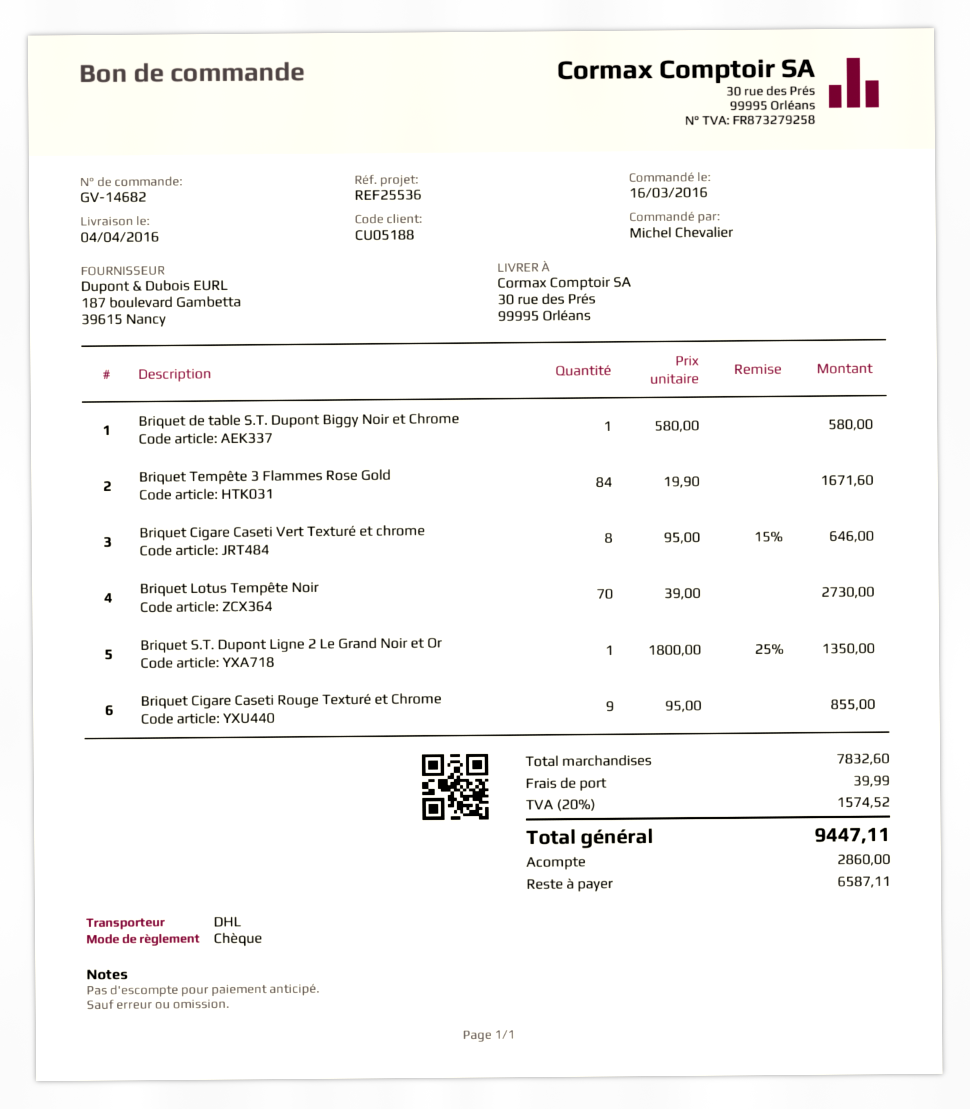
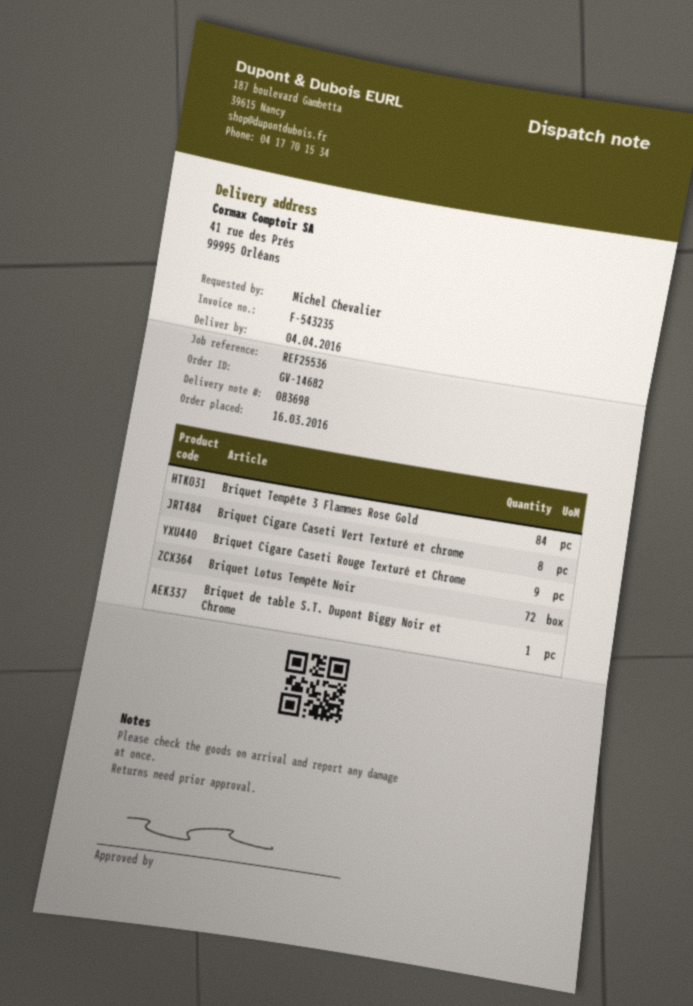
ship to: 30 rue des Prés, 99995 Orléans -> 41 rue des Prés, 99995 Orléans
Briquet Lotus Tempête Noir: 70 -> 72
Briquet S.T. Dupont Ligne 2 Le Grand Noir et Or: 1 -> none

